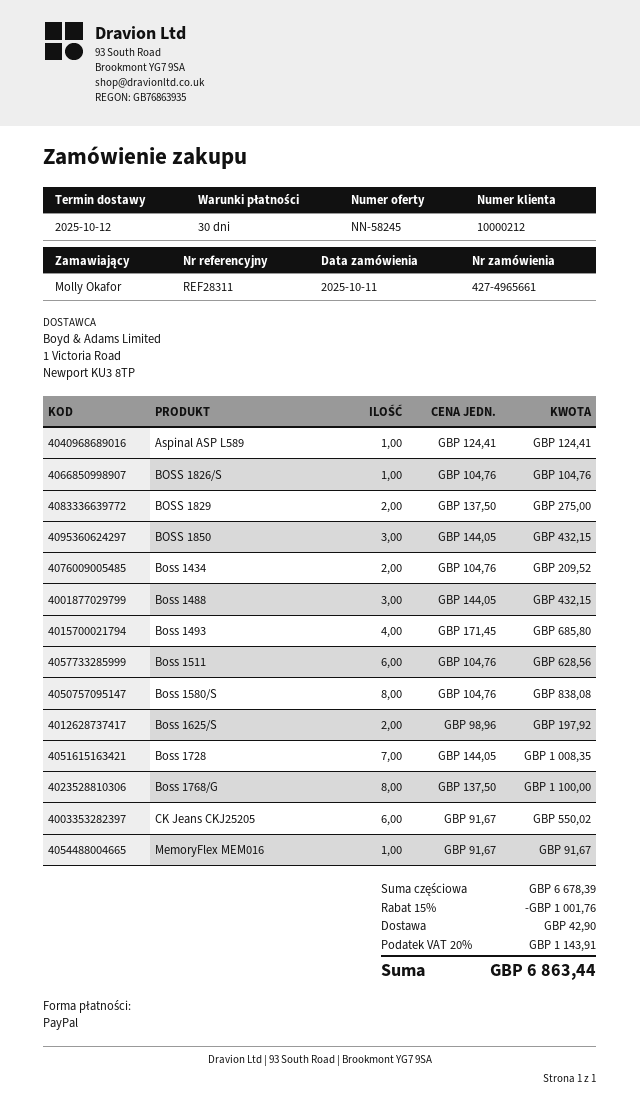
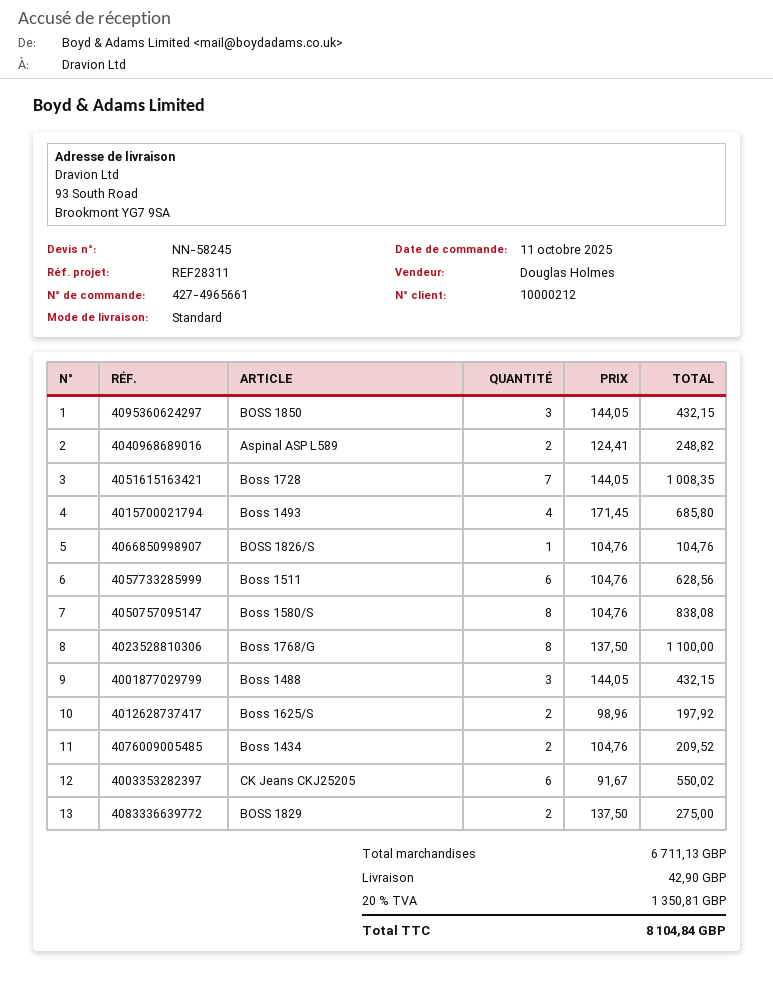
Aspinal ASP L589: 1 x 124.41 = 124.41 -> 2 x 124.41 = 248.82
MemoryFlex MEM016: 1 x 91.67 = 91.67 -> none
subtotal: 6678.39 -> 6711.13
discount: 15% = 1001.76 -> none
tax: 20% = 1143.91 -> 20% = 1350.81
total: 6863.44 -> 8104.84

